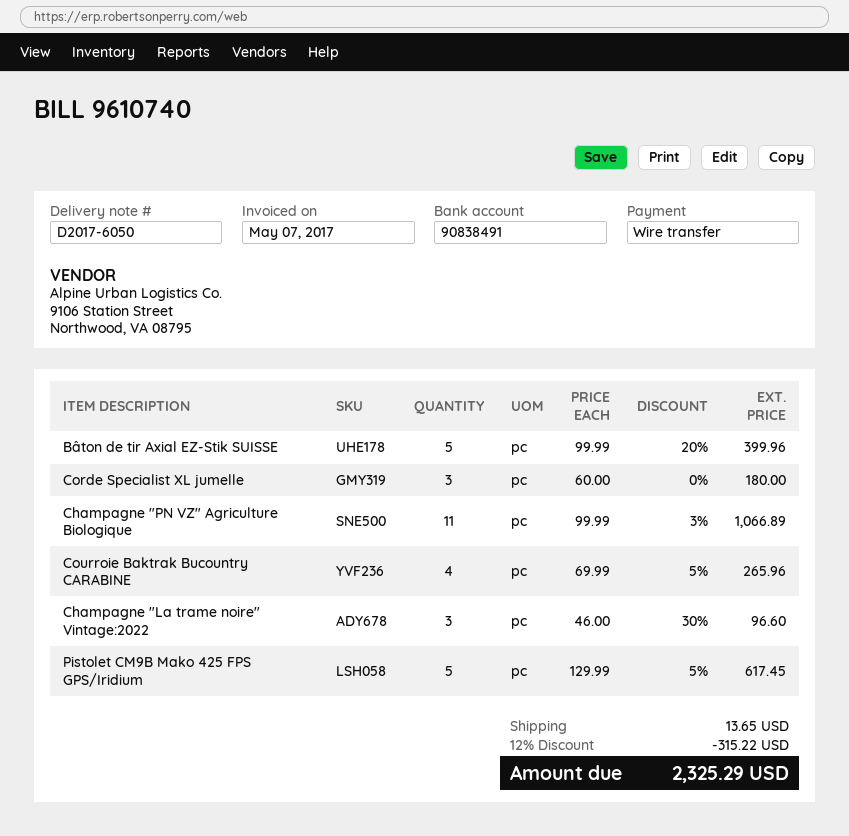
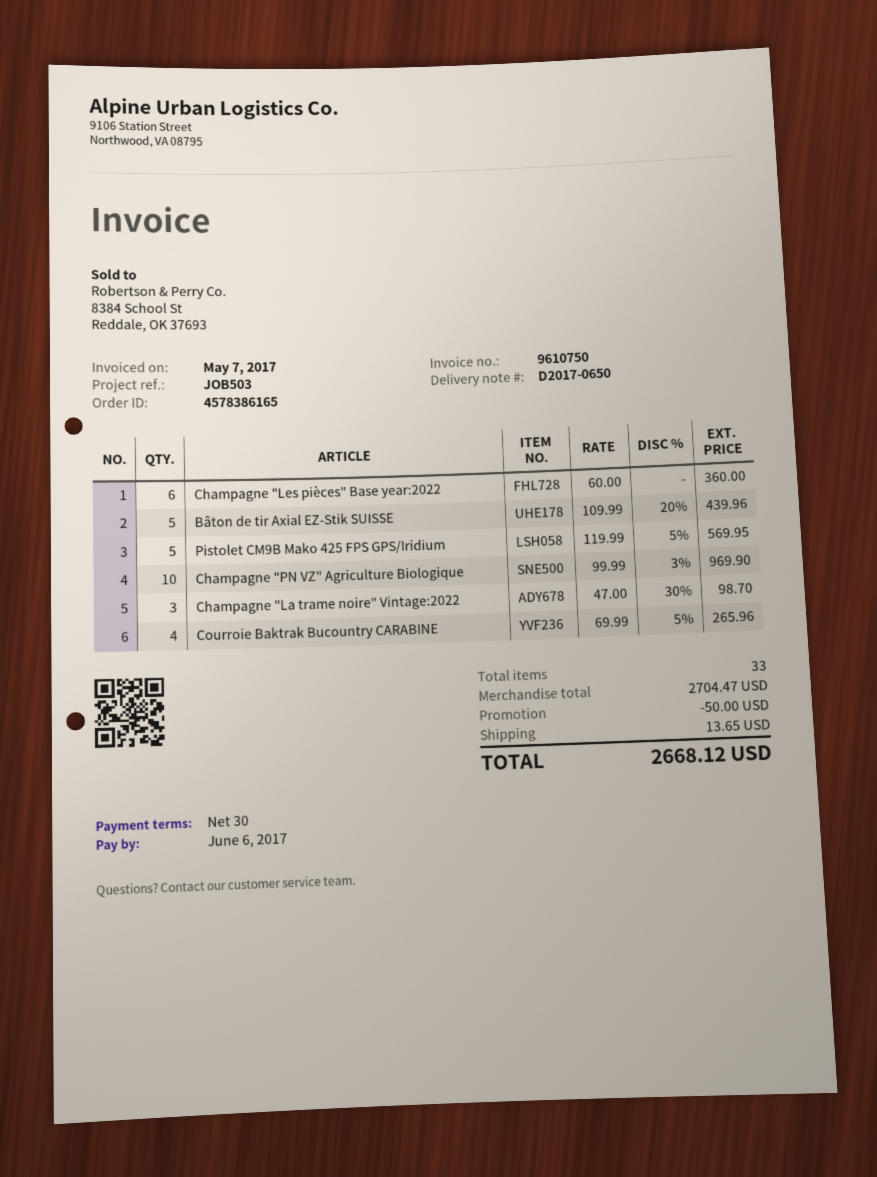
delivery note number: D2017-6050 -> D2017-0650
invoice number: 9610740 -> 9610750
Bâton de tir Axial EZ-Stik SUISSE: 5 x 99.99 - 20% = 399.96 -> 5 x 109.99 - 20% = 439.96
Corde Specialist XL jumelle: 3 x 60.00 = 180.00 -> none
Champagne "PN VZ" Agriculture Biologique: 11 x 99.99 - 3% = 1066.89 -> 10 x 99.99 - 3% = 969.90
Champagne "La trame noire" Vintage:2022: 3 x 46.00 - 30% = 96.60 -> 3 x 47.00 - 30% = 98.70
Pistolet CM9B Mako 425 FPS GPS/Iridium: 5 x 129.99 - 5% = 617.45 -> 5 x 119.99 - 5% = 569.95
Champagne "Les pièces" Base year:2022: none -> 6 x 60.00 = 360.00
discount: 315.22 -> 50.00
total: 2325.29 -> 2668.12

